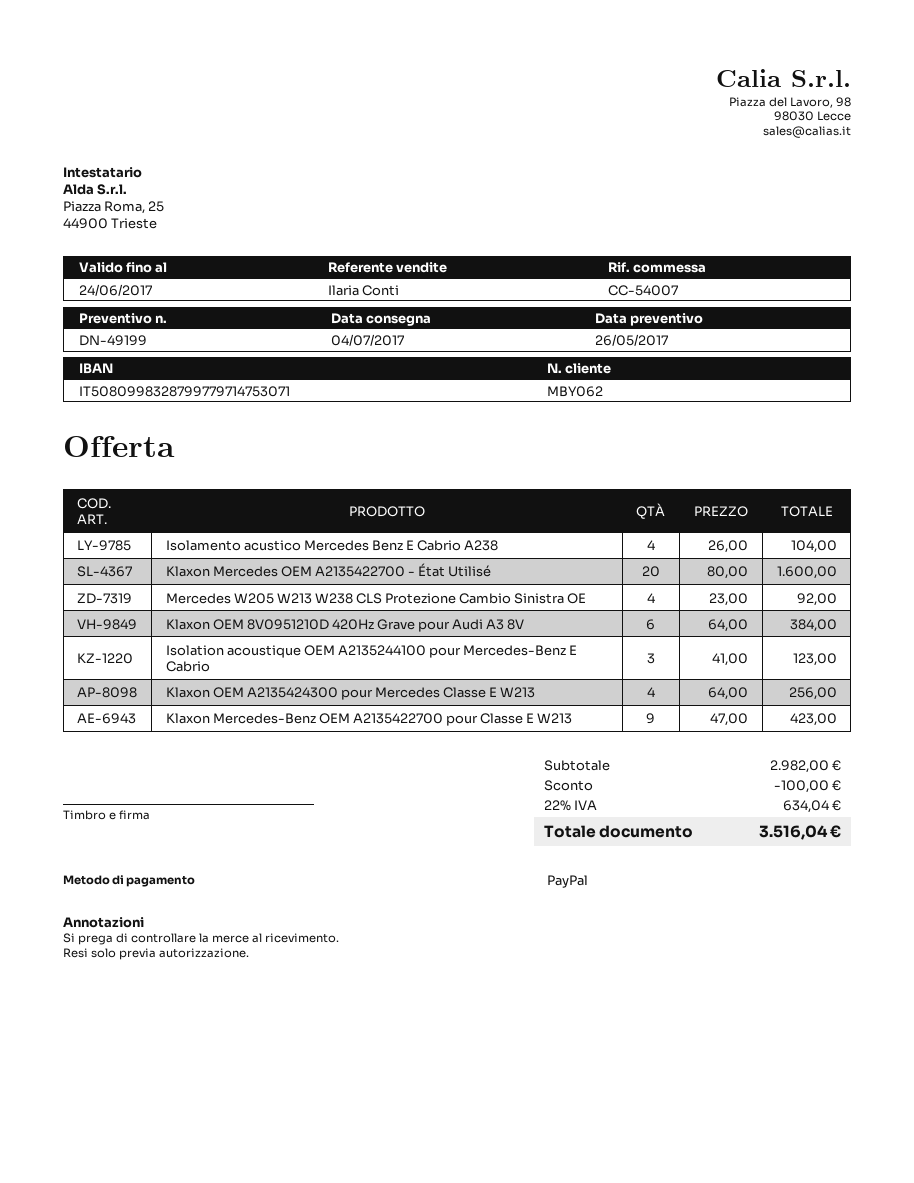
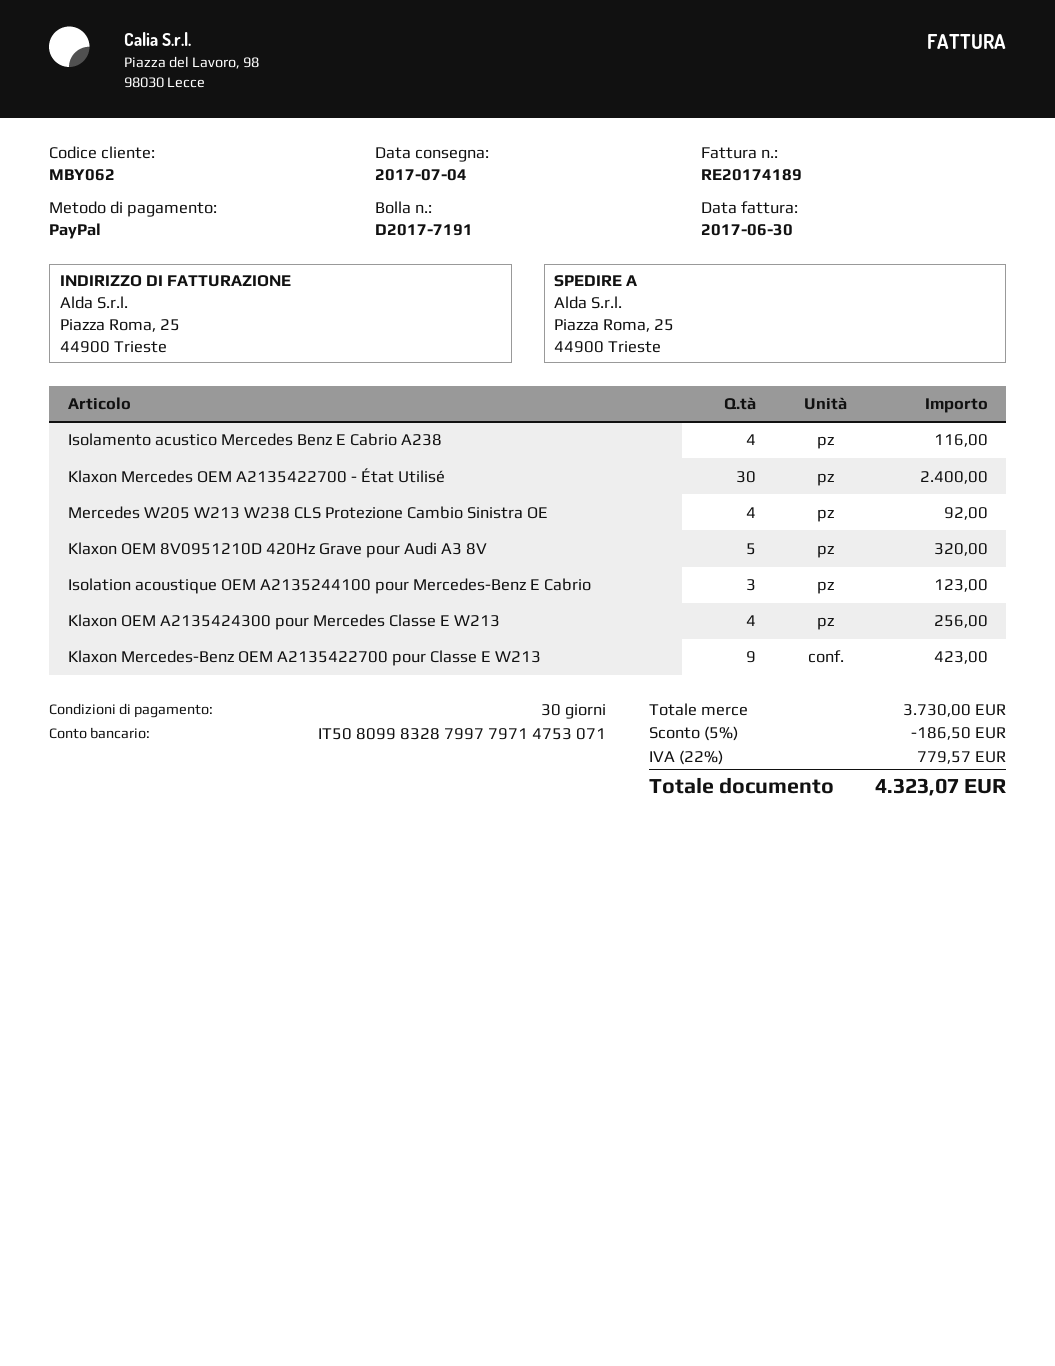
Isolamento acustico Mercedes Benz E Cabrio A238: 4 for 104.00 -> 4 for 116.00
Klaxon Mercedes OEM A2135422700 - État Utilisé: 20 for 1600.00 -> 30 for 2400.00
Klaxon OEM 8V0951210D 420Hz Grave pour Audi A3 8V: 6 for 384.00 -> 5 for 320.00
subtotal: 2982.00 -> 3730.00
discount: 100.00 -> 186.50
tax: 22% = 634.04 -> 22% = 779.57
total: 3516.04 -> 4323.07

